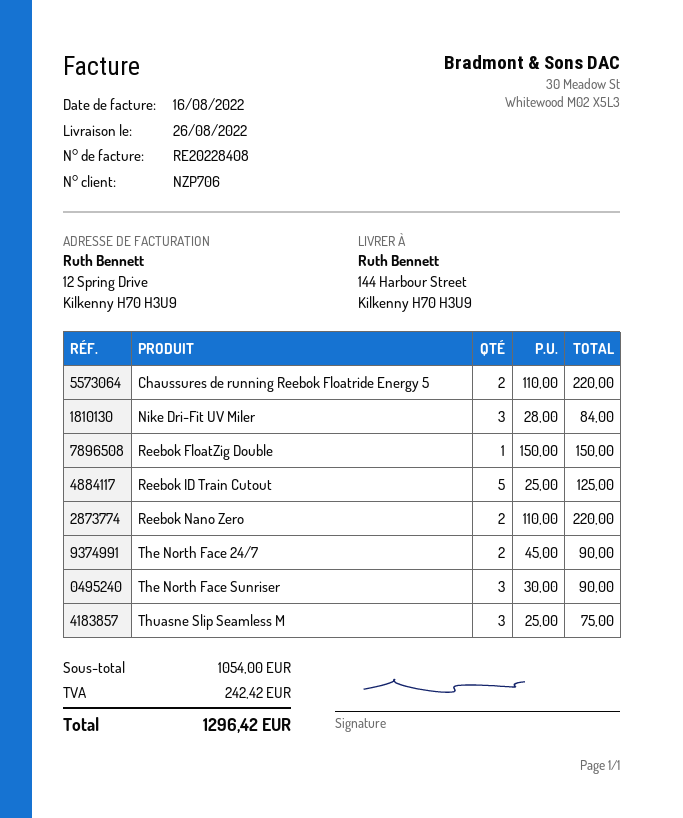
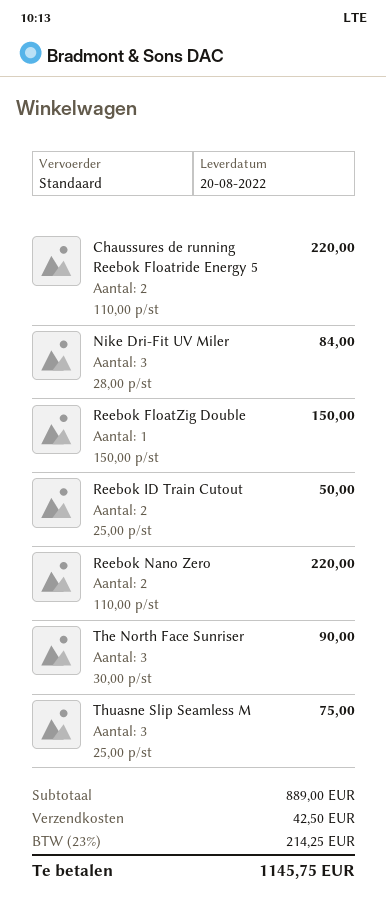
delivery date: 2022-08-26 -> 2022-08-20
Reebok ID Train Cutout: 5 x 25.00 = 125.00 -> 2 x 25.00 = 50.00
The North Face 24/7: 2 x 45.00 = 90.00 -> none
subtotal: 1054.00 -> 889.00
shipping: none -> 42.50
tax: 242.42 -> 214.25
total: 1296.42 -> 1145.75

